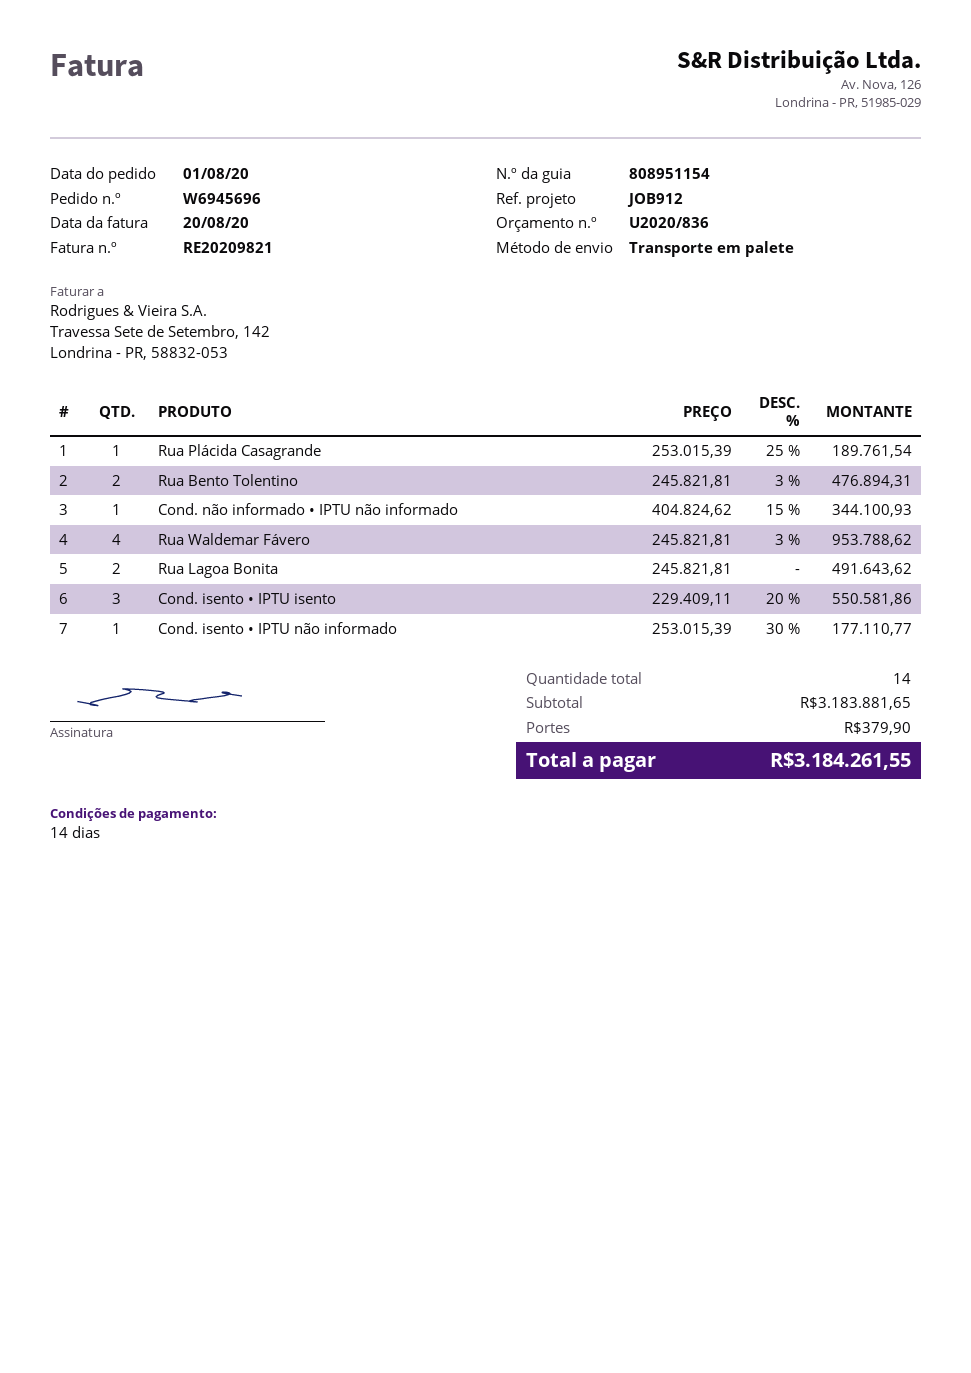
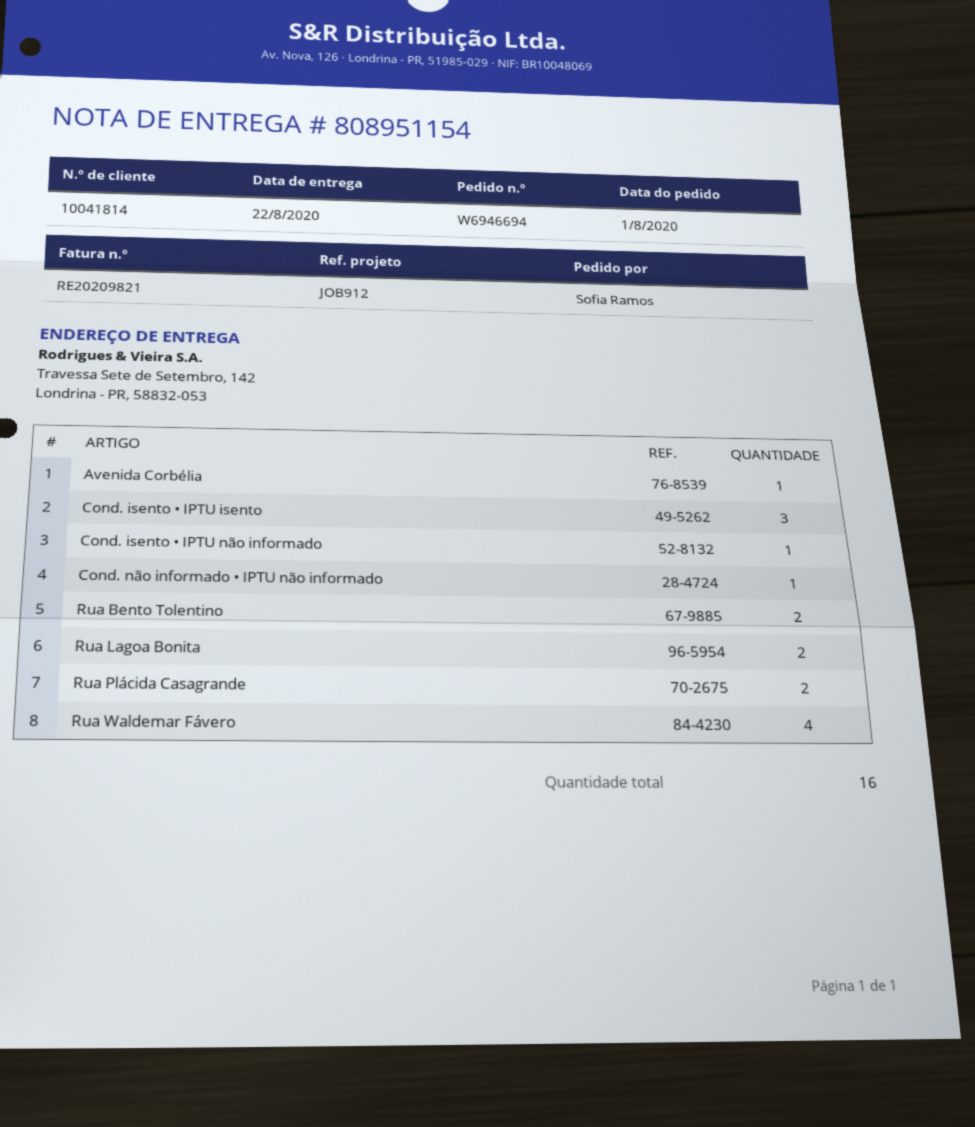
order number: W6945696 -> W6946694
Rua Plácida Casagrande: 1 -> 2
Avenida Corbélia: none -> 1
total quantity: 14 -> 16

